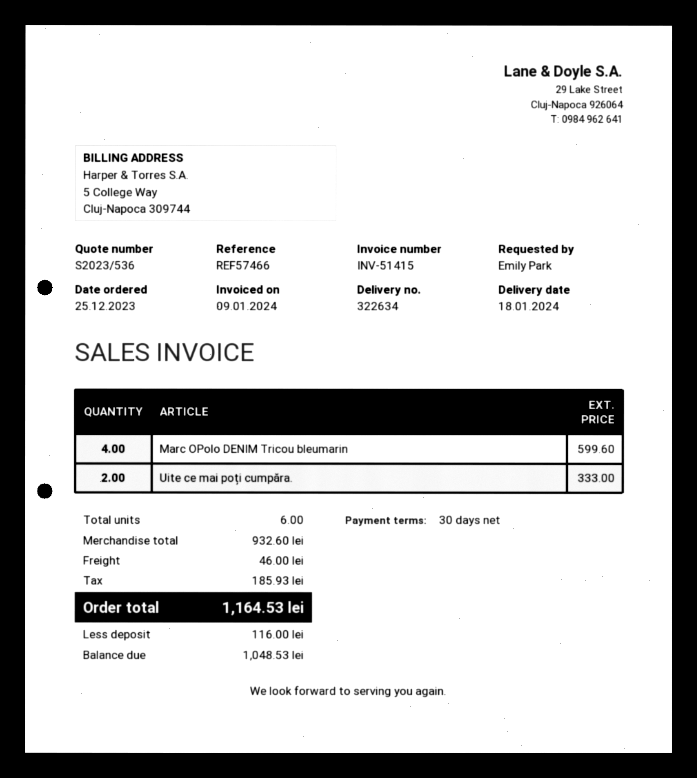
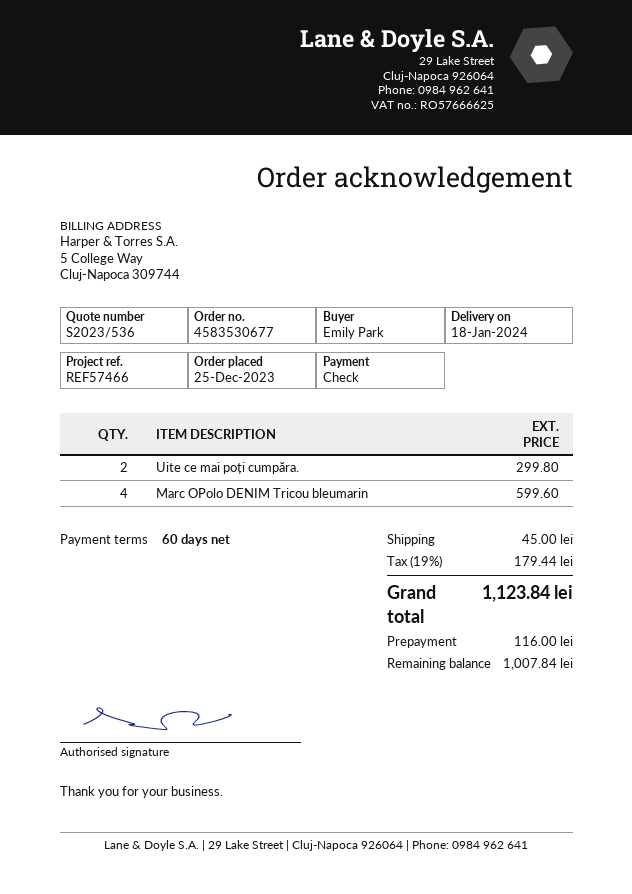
payment terms: 30 days -> 60 days
Uite ce mai poți cumpăra.: 2 for 333.00 -> 2 for 299.80
shipping: 46.00 -> 45.00
tax: 185.93 -> 179.44
total: 1164.53 -> 1123.84
balance: 1048.53 -> 1007.84

